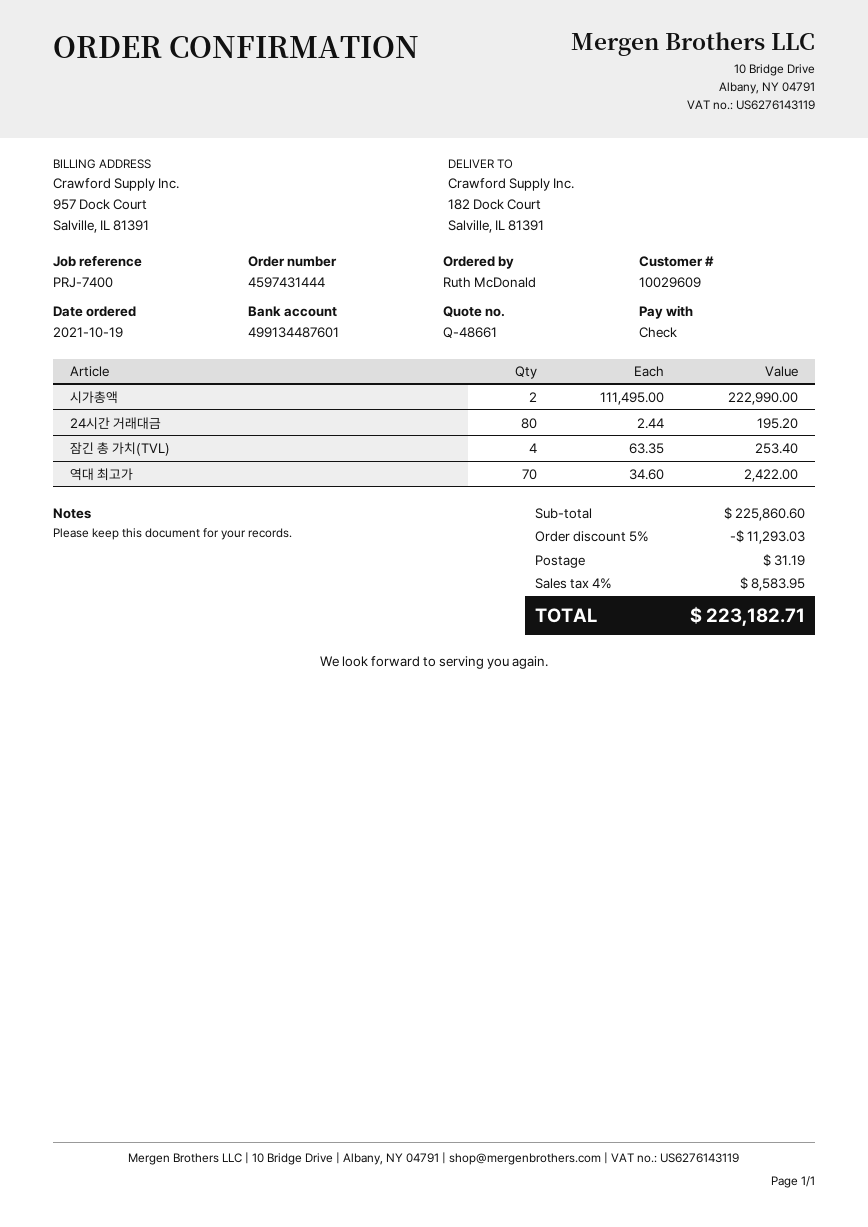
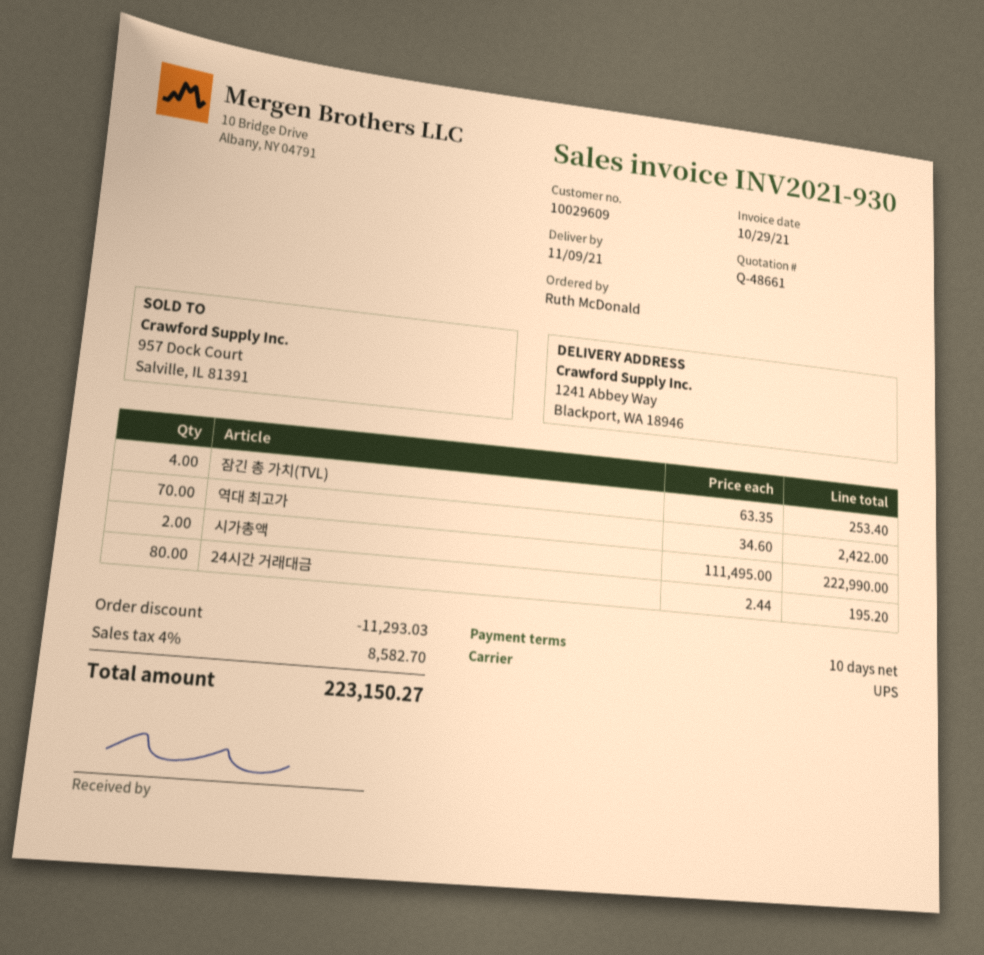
ship to: 182 Dock Court, Salville, IL 81391 -> 1241 Abbey Way, Blackport, WA 18946
shipping: 31.19 -> none
tax: 4% = 8583.95 -> 4% = 8582.70
total: 223182.71 -> 223150.27

